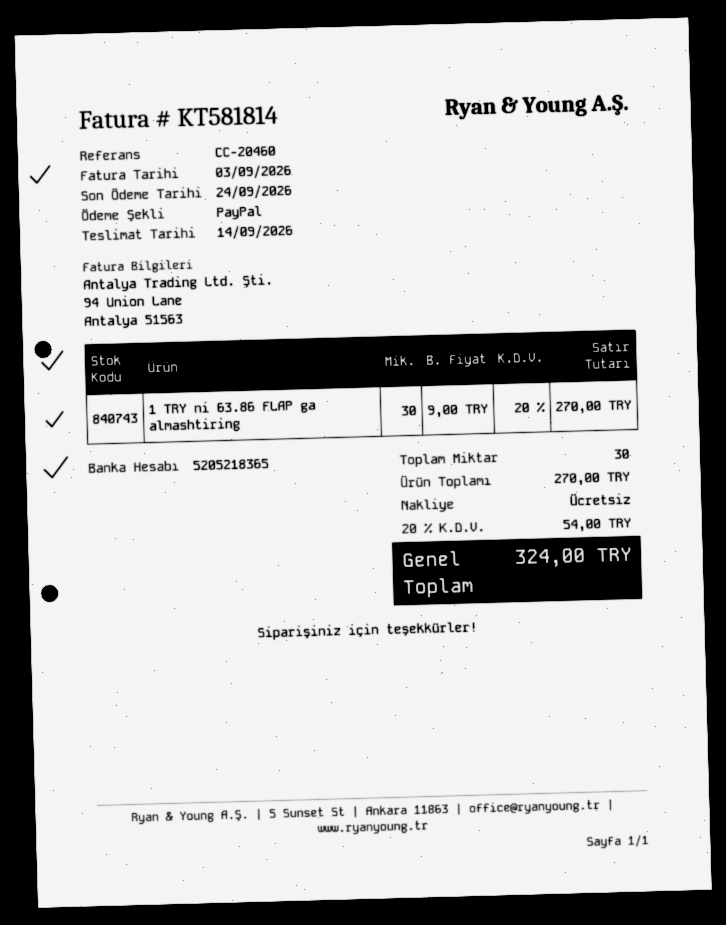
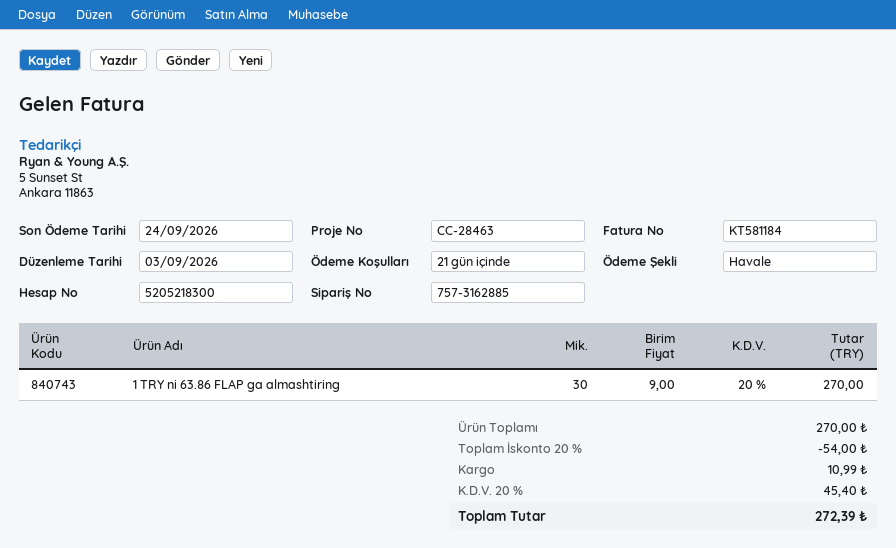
invoice number: KT581814 -> KT581184
reference: CC-20460 -> CC-28463
payment method: PayPal -> bank transfer
bank account: 5205218365 -> 5205218300
discount: none -> 20% = 54.00
shipping: 0.00 -> 10.99
tax: 20% = 54.00 -> 20% = 45.40
total: 324.00 -> 272.39

